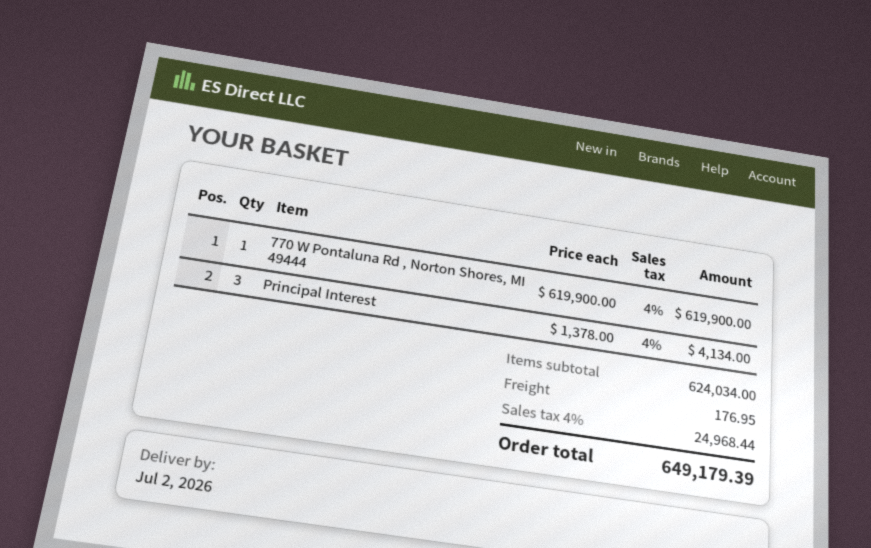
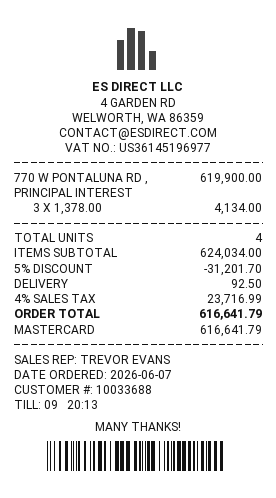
discount: none -> 5% = 31201.70
shipping: 176.95 -> 92.50
tax: 4% = 24968.44 -> 4% = 23716.99
total: 649179.39 -> 616641.79

